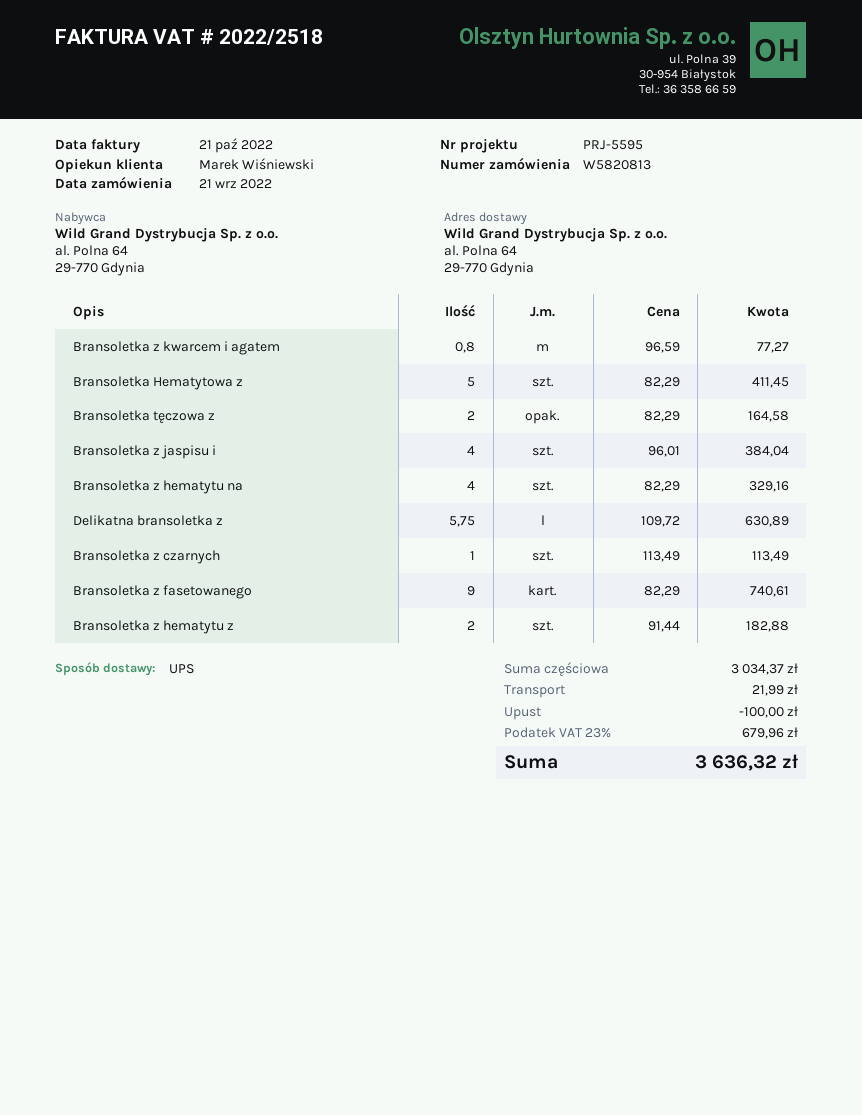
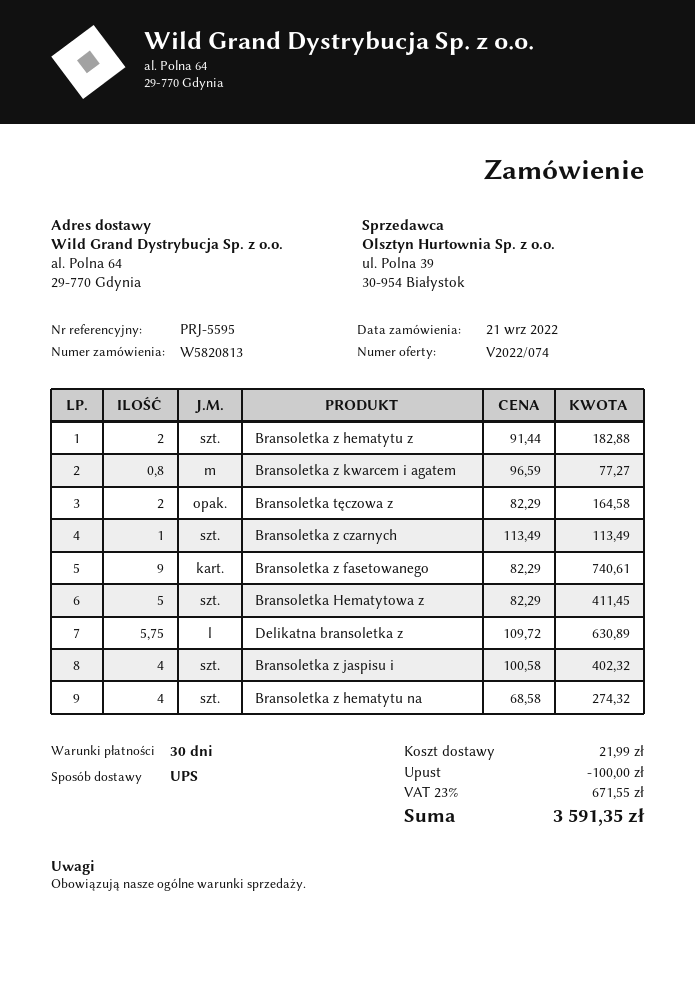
Bransoletka z jaspisu i: 4 x 96.01 = 384.04 -> 4 x 100.58 = 402.32
Bransoletka z hematytu na: 4 x 82.29 = 329.16 -> 4 x 68.58 = 274.32
tax: 23% = 679.96 -> 23% = 671.55
total: 3636.32 -> 3591.35

